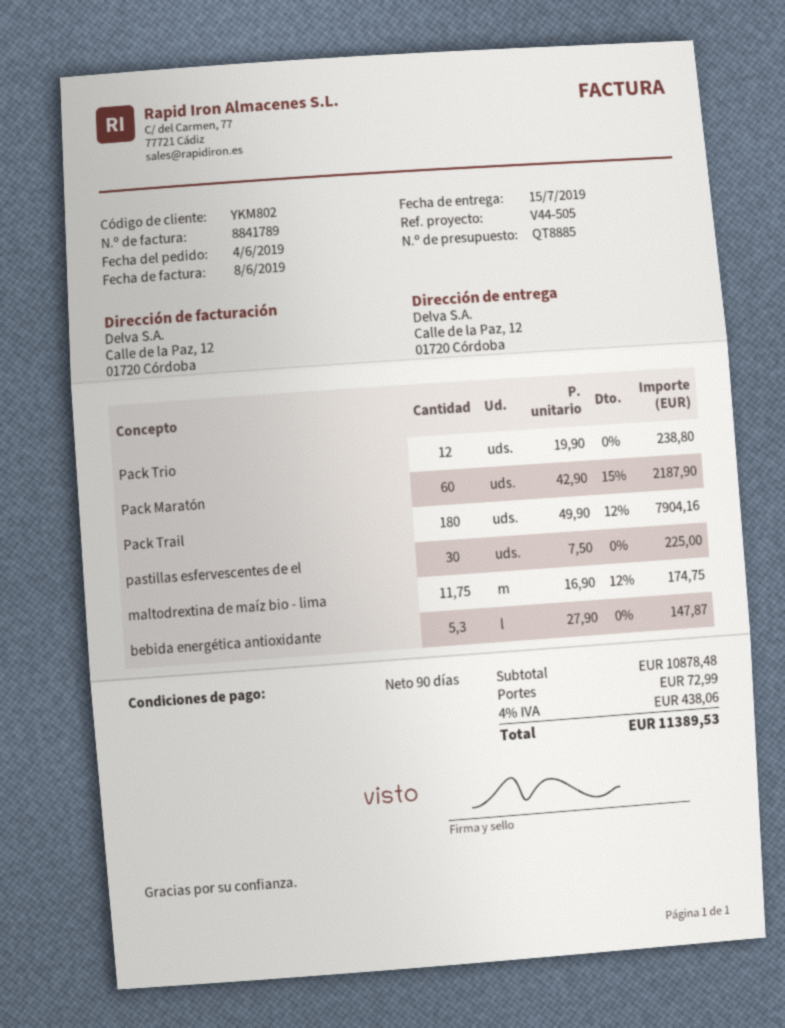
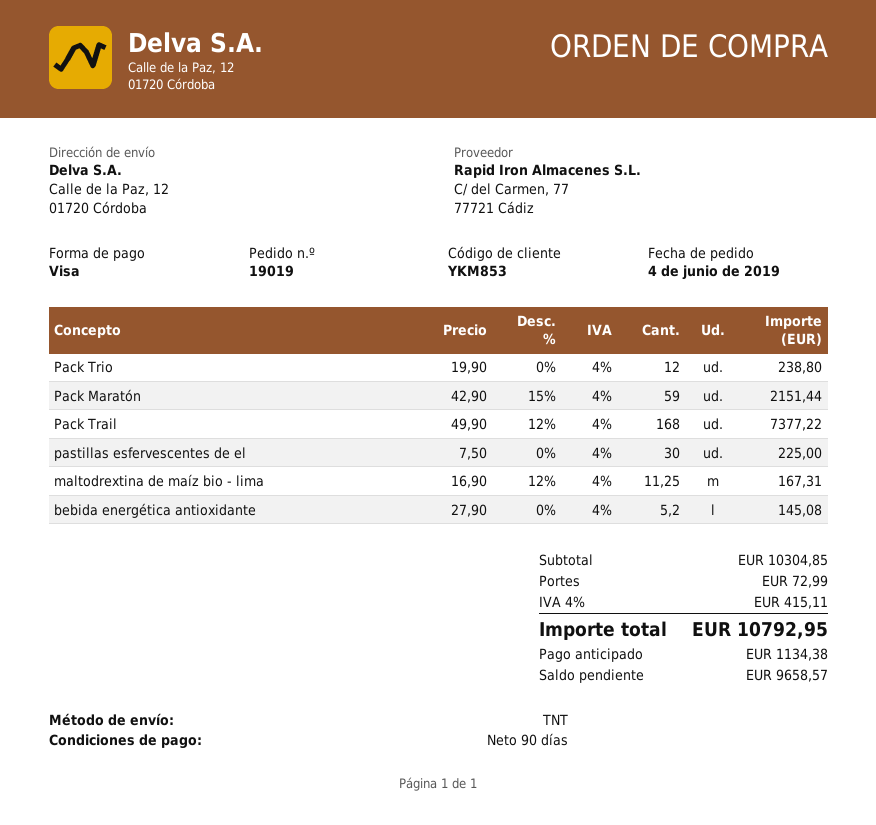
customer number: YKM802 -> YKM853
Pack Maratón: 60 x 42.90 - 15% = 2187.90 -> 59 x 42.90 - 15% = 2151.44
Pack Trail: 180 x 49.90 - 12% = 7904.16 -> 168 x 49.90 - 12% = 7377.22
maltodrextina de maíz bio - lima: 11.75 x 16.90 - 12% = 174.75 -> 11.25 x 16.90 - 12% = 167.31
bebida energética antioxidante: 5.3 x 27.90 = 147.87 -> 5.2 x 27.90 = 145.08
subtotal: 10878.48 -> 10304.85
tax: 4% = 438.06 -> 4% = 415.11
total: 11389.53 -> 10792.95

